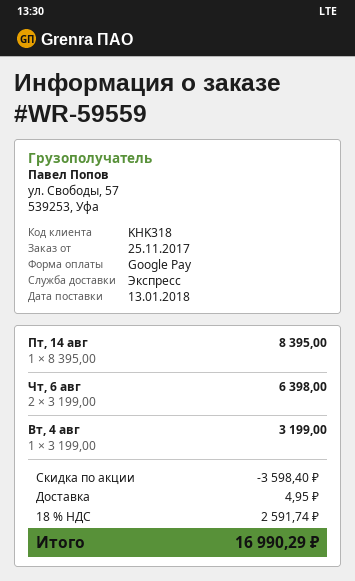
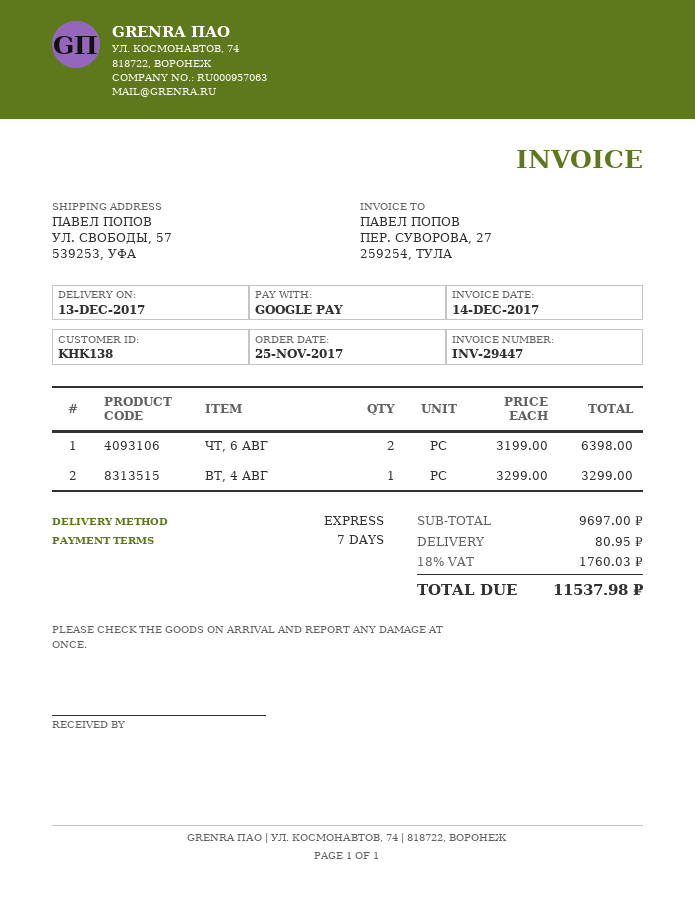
delivery date: 2018-01-13 -> 2017-12-13
customer number: KHK318 -> KHK138
Пт, 14 авг: 1 x 8395.00 = 8395.00 -> none
Вт, 4 авг: 1 x 3199.00 = 3199.00 -> 1 x 3299.00 = 3299.00
discount: 3598.40 -> none
shipping: 4.95 -> 80.95
tax: 18% = 2591.74 -> 18% = 1760.03
total: 16990.29 -> 11537.98

